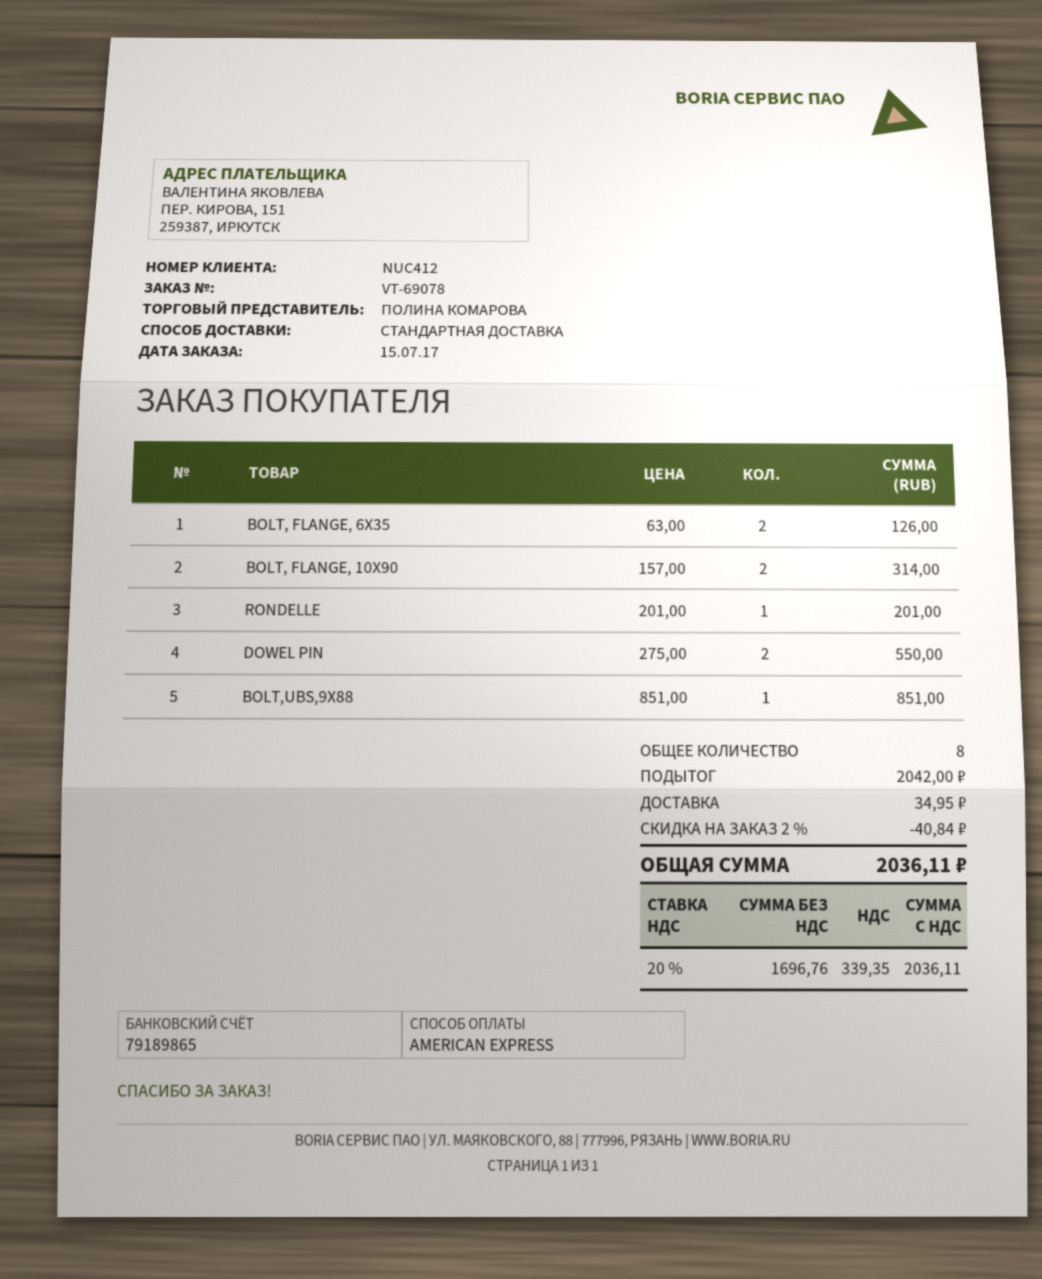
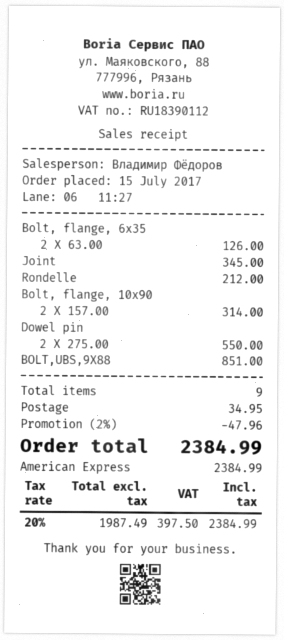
sales rep: ПОЛИНА КОМАРОВА -> Владимир Фёдоров
RONDELLE: 1 x 201.00 = 201.00 -> 1 x 212.00 = 212.00
Joint: none -> 1 x 345.00 = 345.00
total quantity: 8 -> 9
discount: 2% = 40.84 -> 2% = 47.96
net: 1696.76 -> 1987.49
tax: 20% = 339.35 -> 20% = 397.50
total: 2036.11 -> 2384.99

